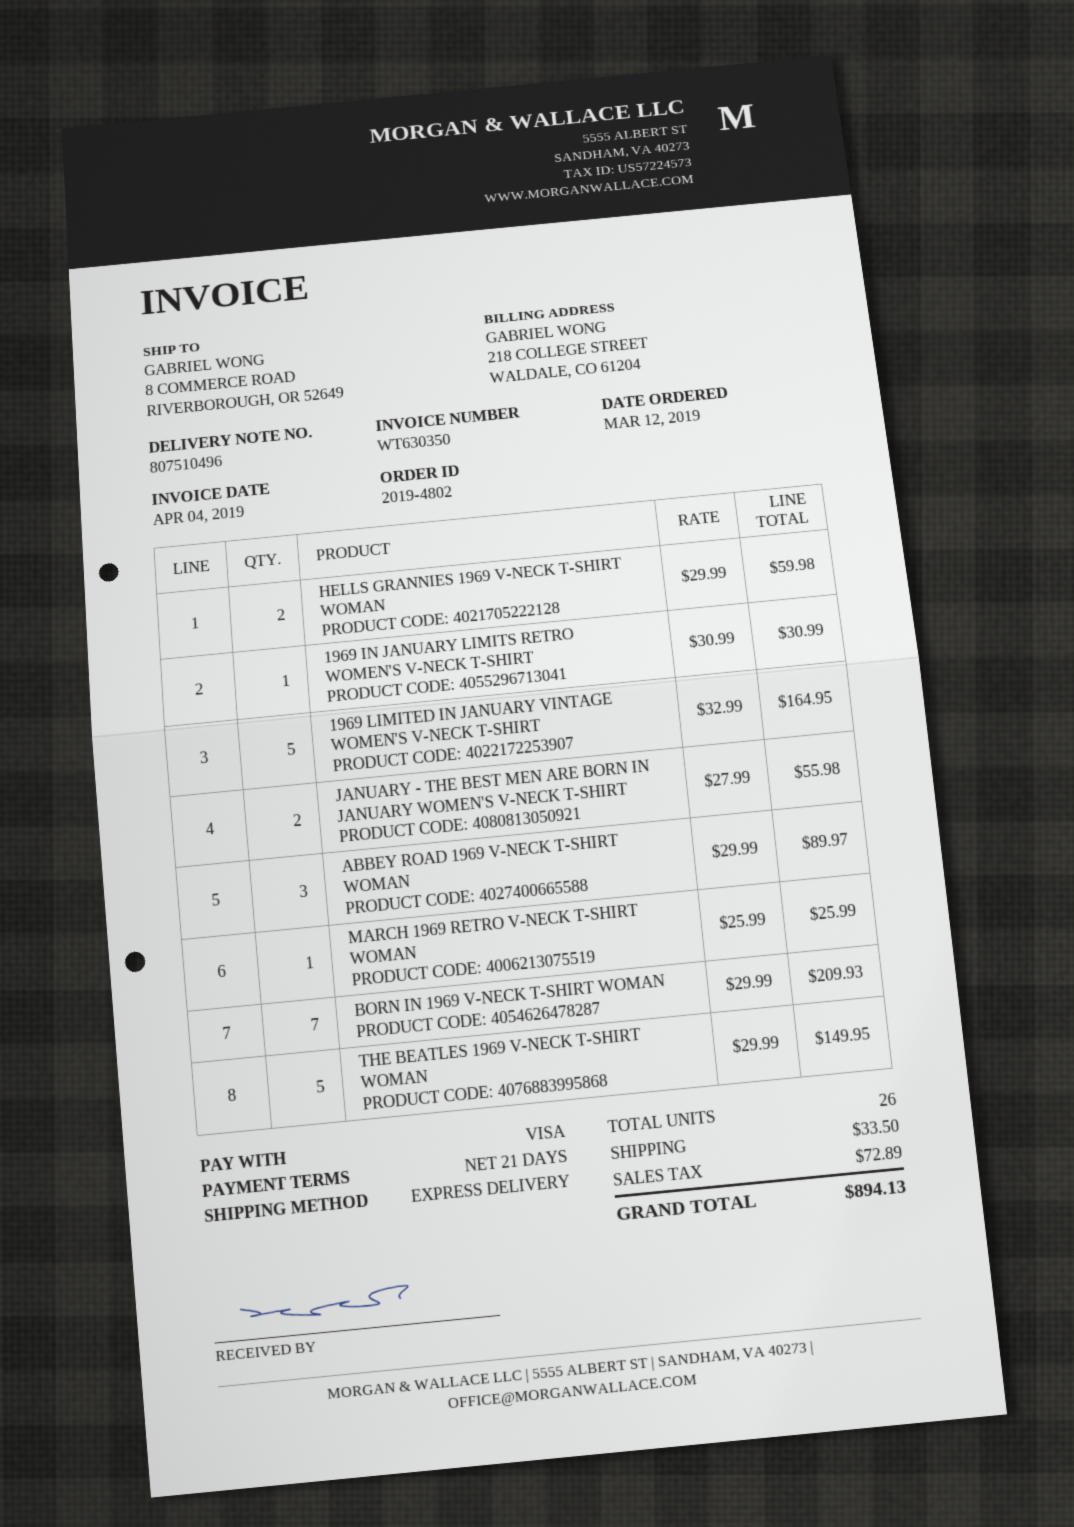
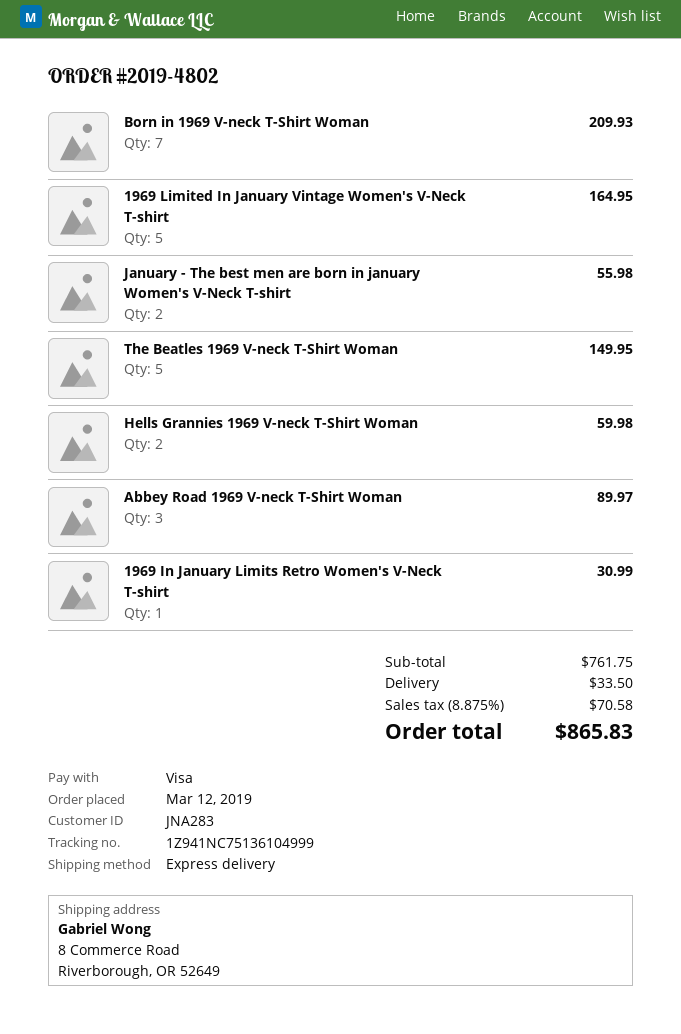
MARCH 1969 RETRO V-NECK T-SHIRT WOMAN: 1 for 25.99 -> none
tax: 72.89 -> 70.58
total: 894.13 -> 865.83

